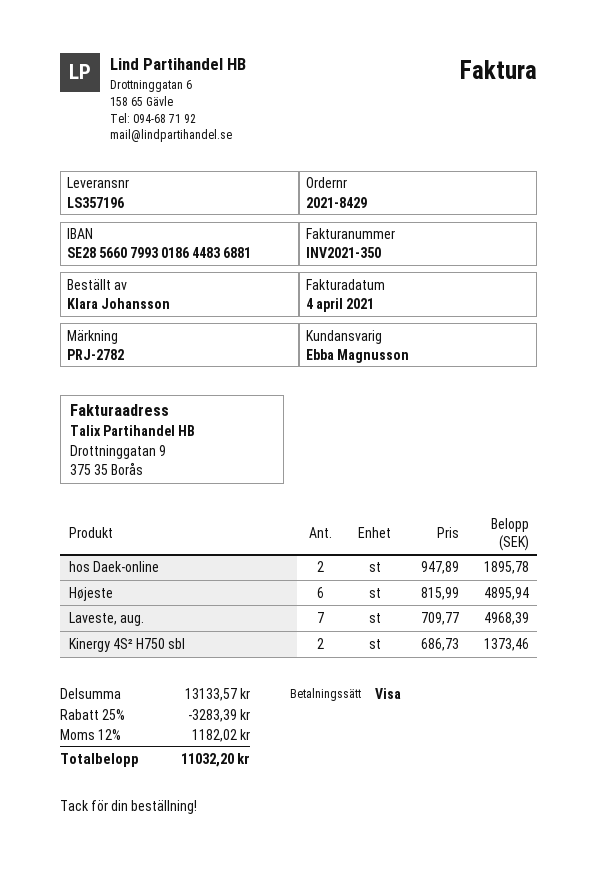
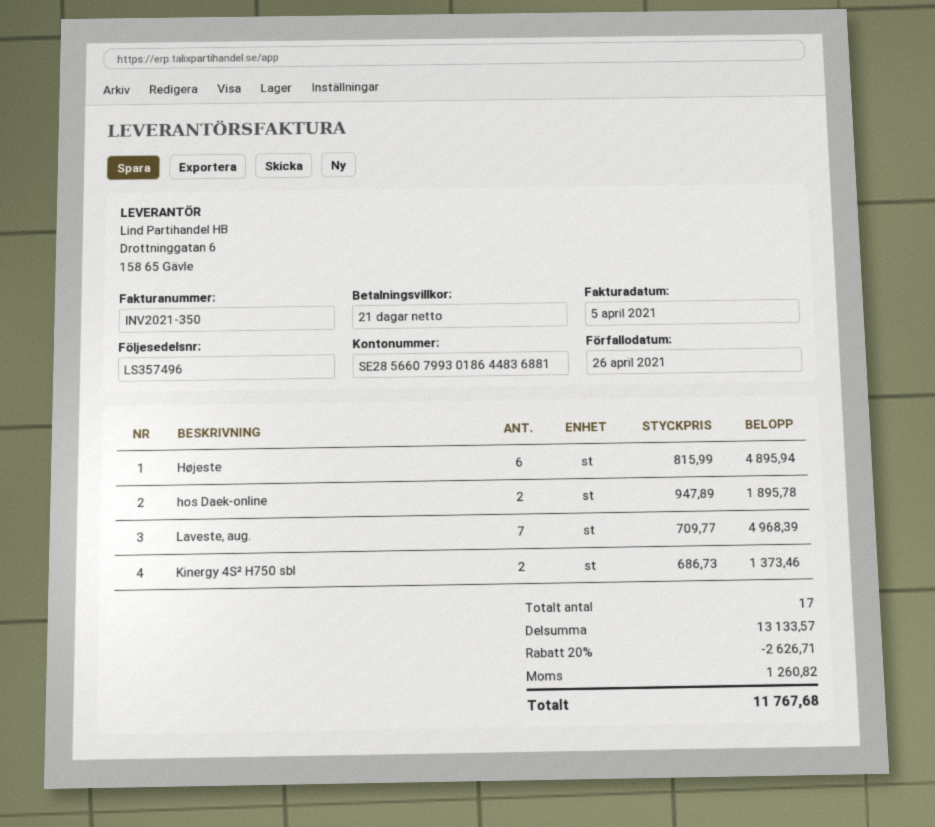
delivery note number: LS357196 -> LS357496
invoice date: 2021-04-04 -> 2021-04-05
discount: 25% = 3283.39 -> 20% = 2626.71
tax: 1182.02 -> 1260.82
total: 11032.20 -> 11767.68

